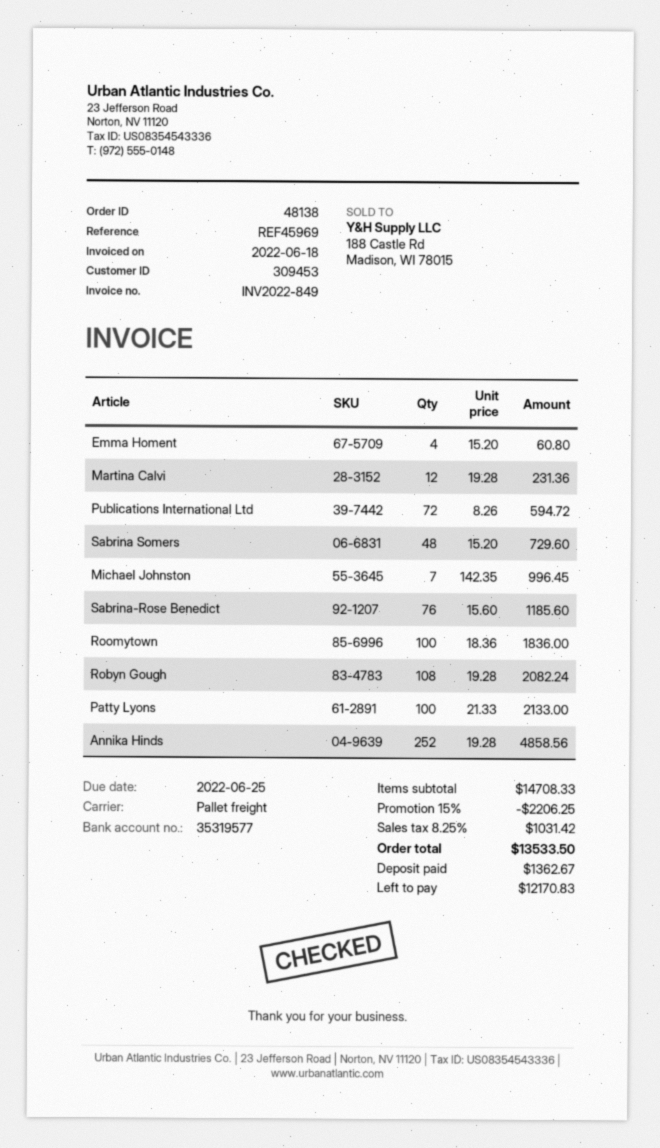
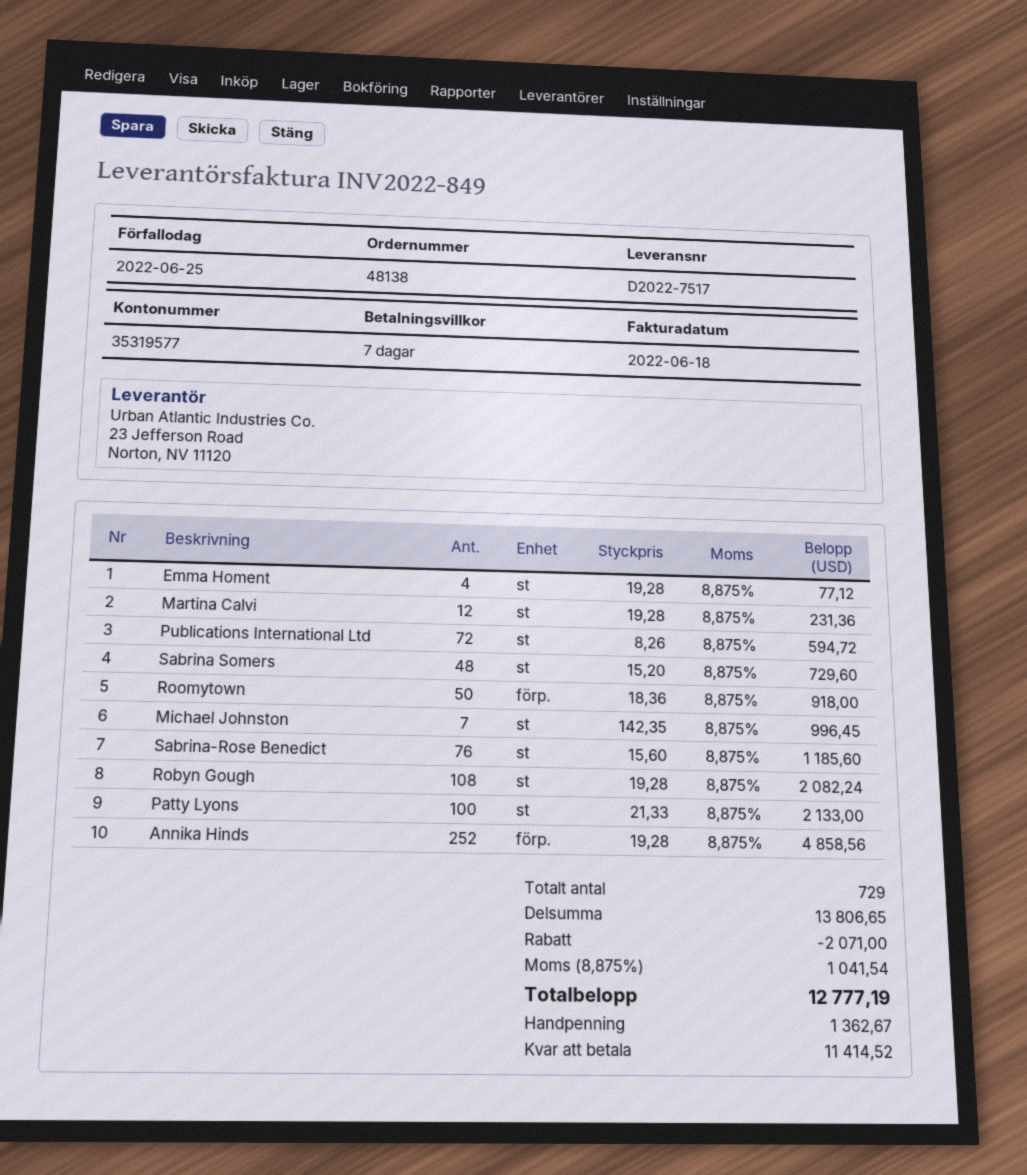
Emma Homent: 4 x 15.20 = 60.80 -> 4 x 19.28 = 77.12
Roomytown: 100 x 18.36 = 1836.00 -> 50 x 18.36 = 918.00
subtotal: 14708.33 -> 13806.65
discount: 2206.25 -> 2071.00
tax: 8.25% = 1031.42 -> 8.875% = 1041.54
total: 13533.50 -> 12777.19
balance: 12170.83 -> 11414.52

